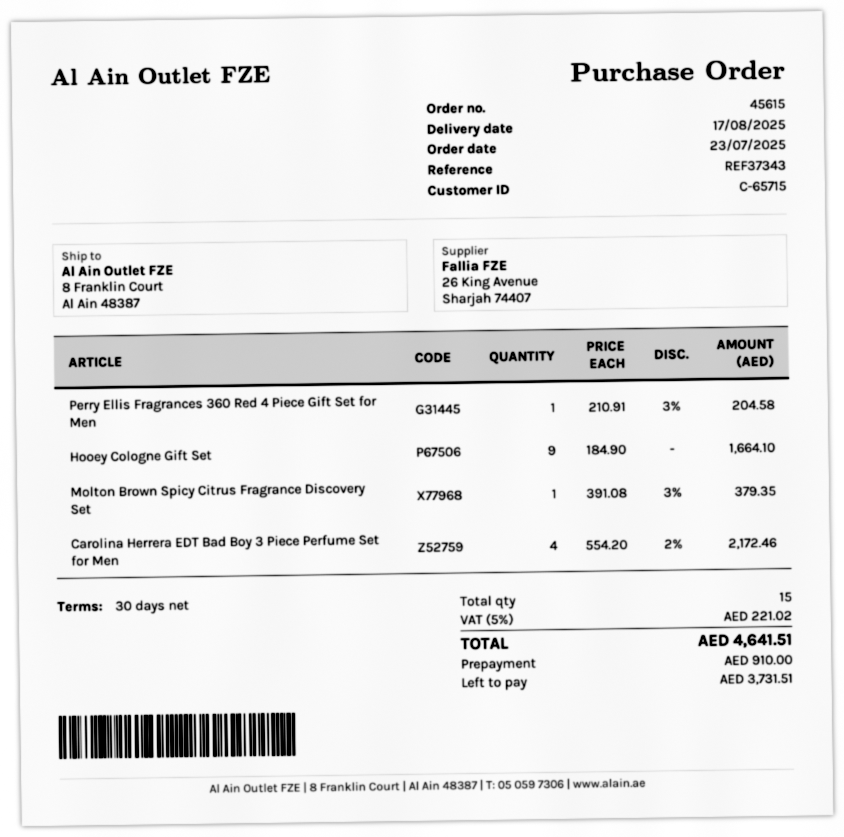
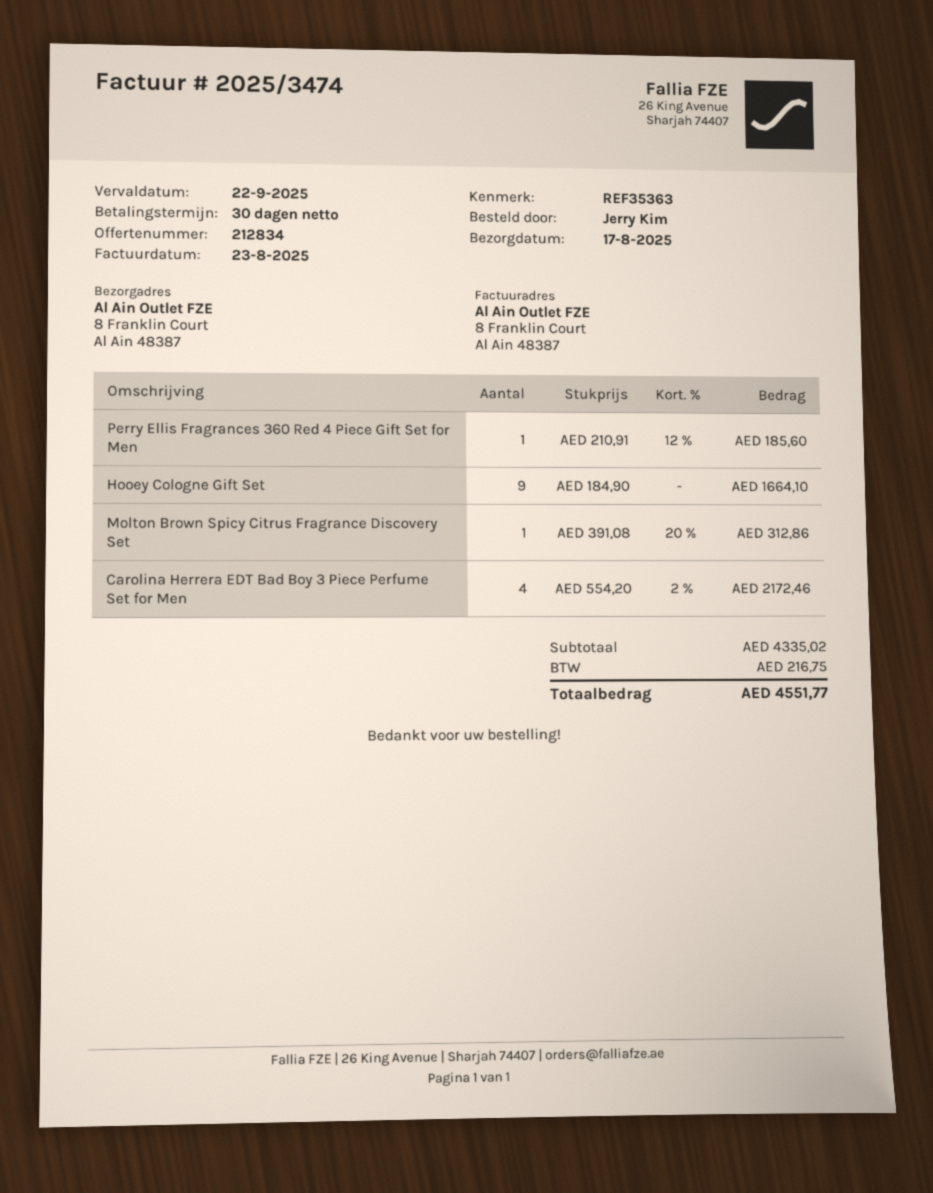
reference: REF37343 -> REF35363
Perry Ellis Fragrances 360 Red 4 Piece Gift Set for Men: 1 x 210.91 - 3% = 204.58 -> 1 x 210.91 - 12% = 185.60
Molton Brown Spicy Citrus Fragrance Discovery Set: 1 x 391.08 - 3% = 379.35 -> 1 x 391.08 - 20% = 312.86
tax: 221.02 -> 216.75
total: 4641.51 -> 4551.77

